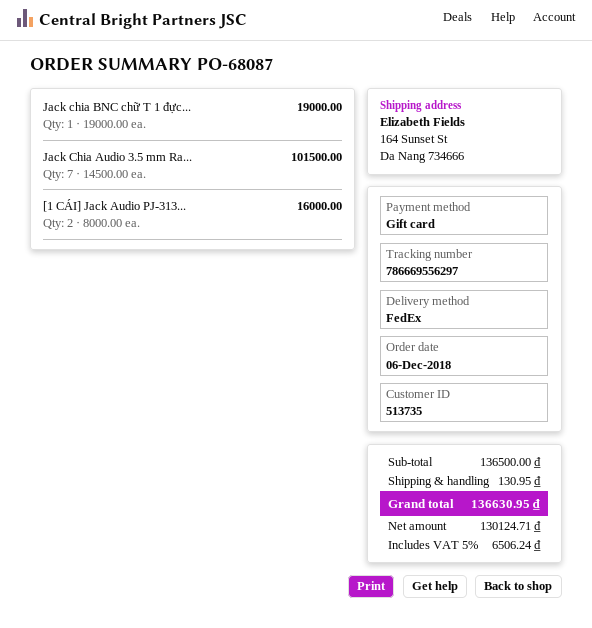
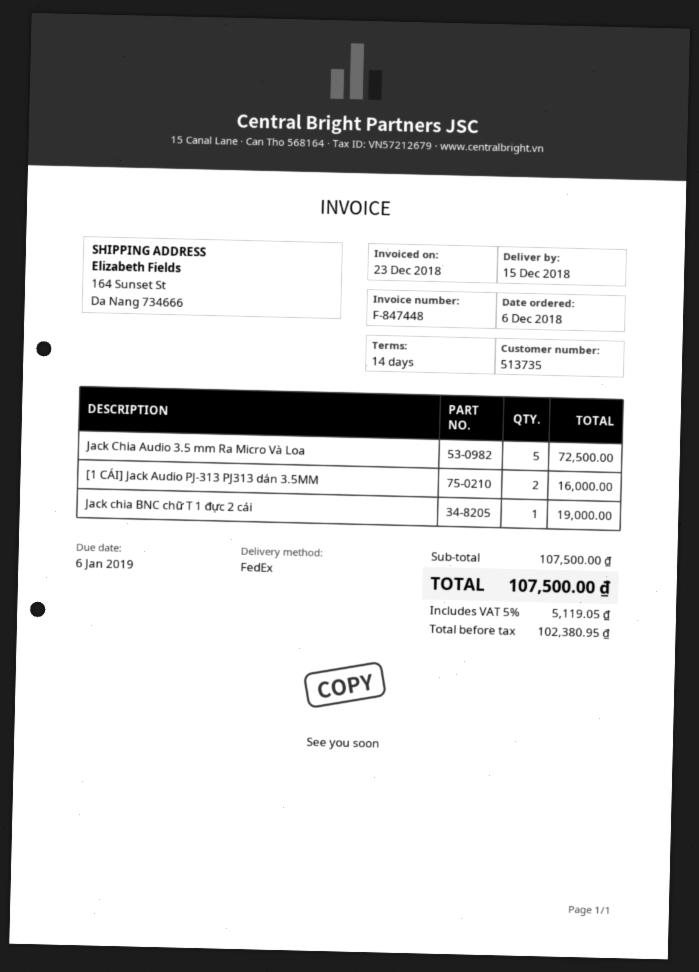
Jack Chia Audio 3.5 mm Ra...: 7 for 101500.00 -> 5 for 72500.00
subtotal: 136500.00 -> 107500.00
shipping: 130.95 -> none
net: 130124.71 -> 102380.95
tax: 5% = 6506.24 -> 5% = 5119.05
total: 136630.95 -> 107500.00

